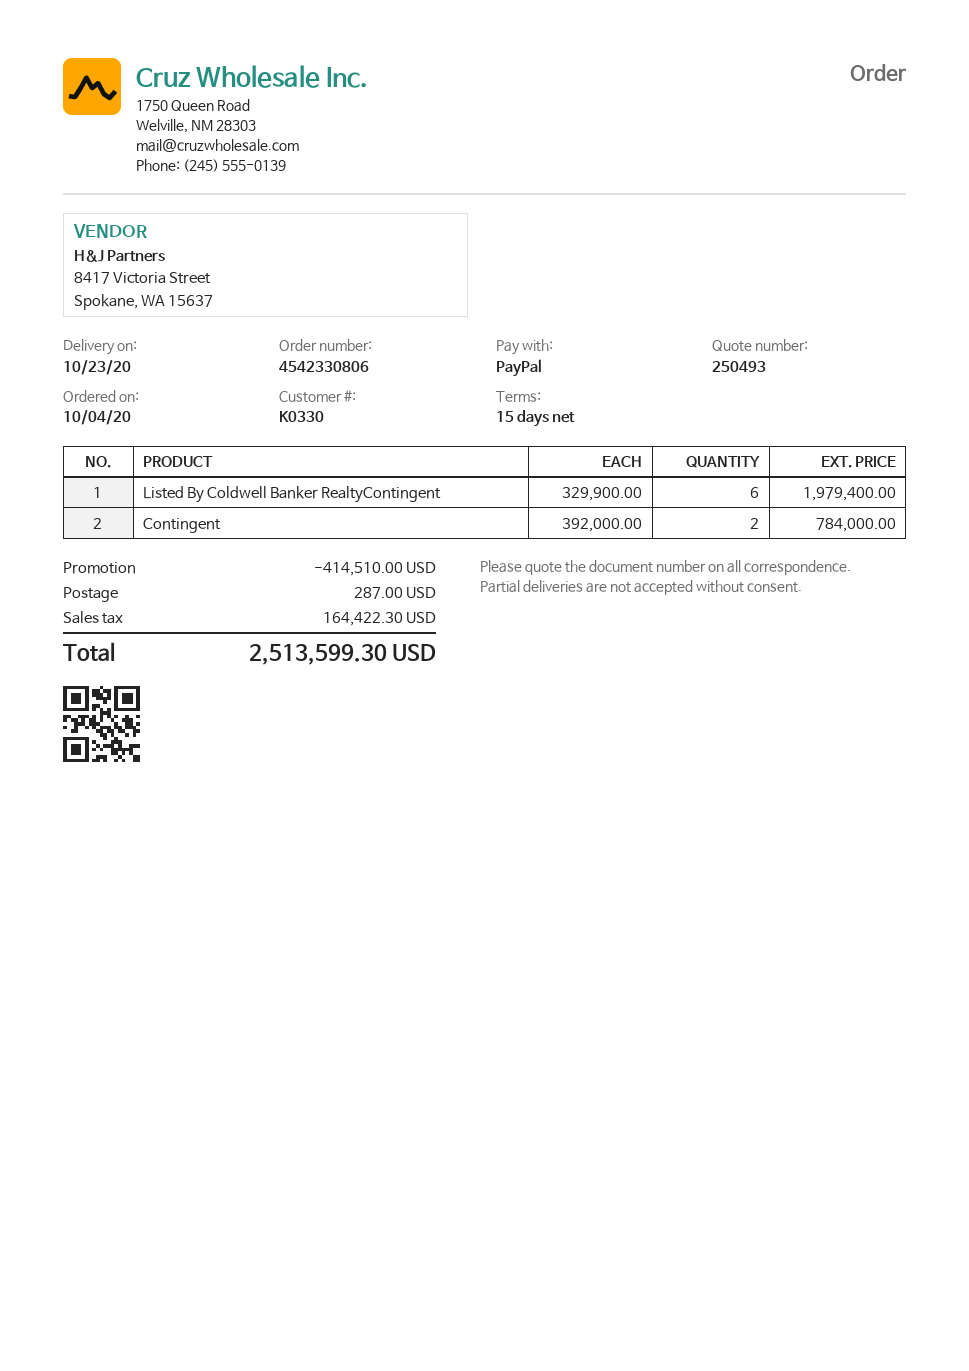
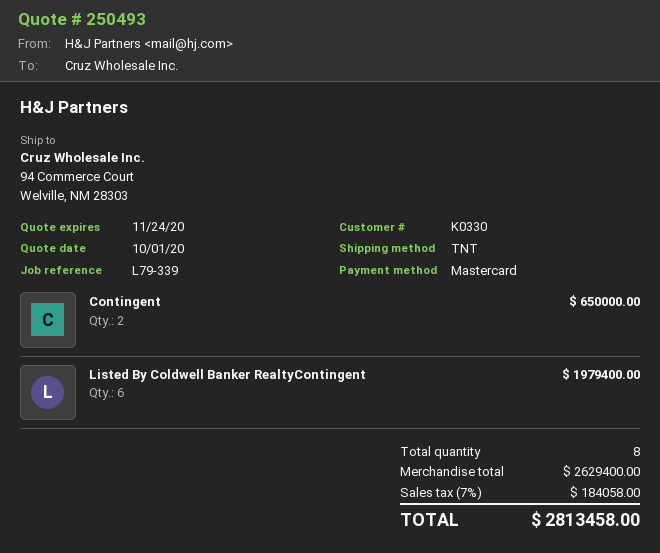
payment method: PayPal -> Mastercard
Contingent: 2 for 784000.00 -> 2 for 650000.00
discount: 414510.00 -> none
shipping: 287.00 -> none
tax: 164422.30 -> 184058.00
total: 2513599.30 -> 2813458.00

